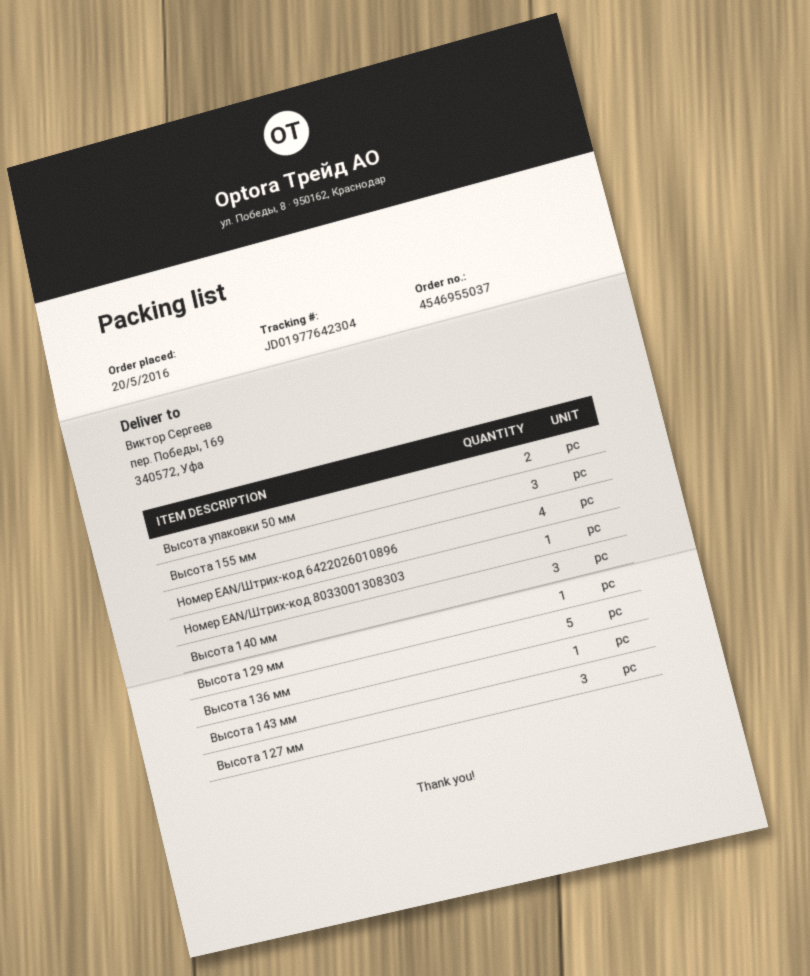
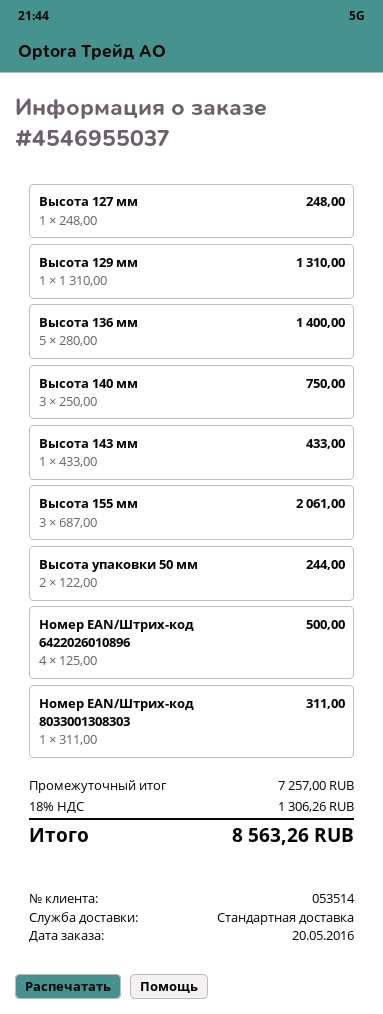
Высота 127 мм: 3 -> 1

